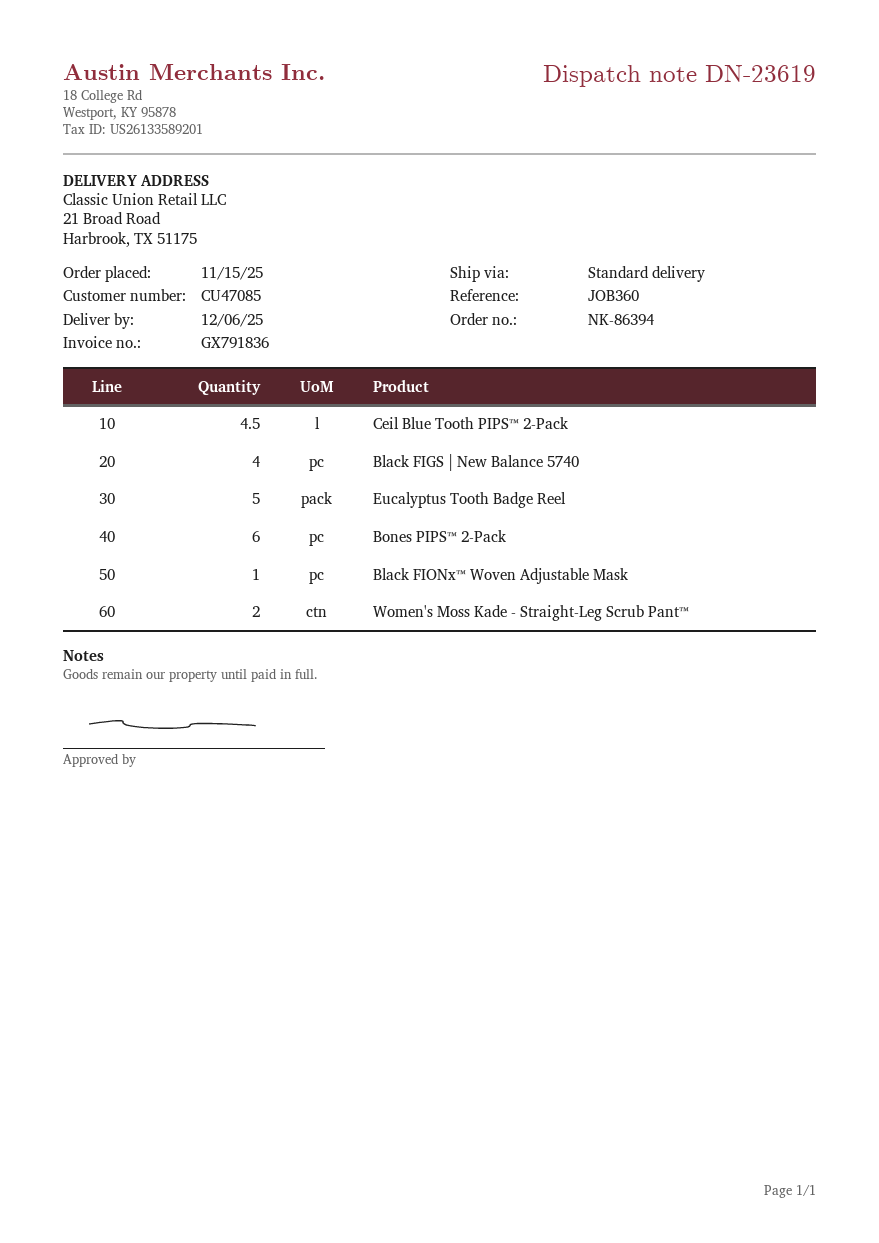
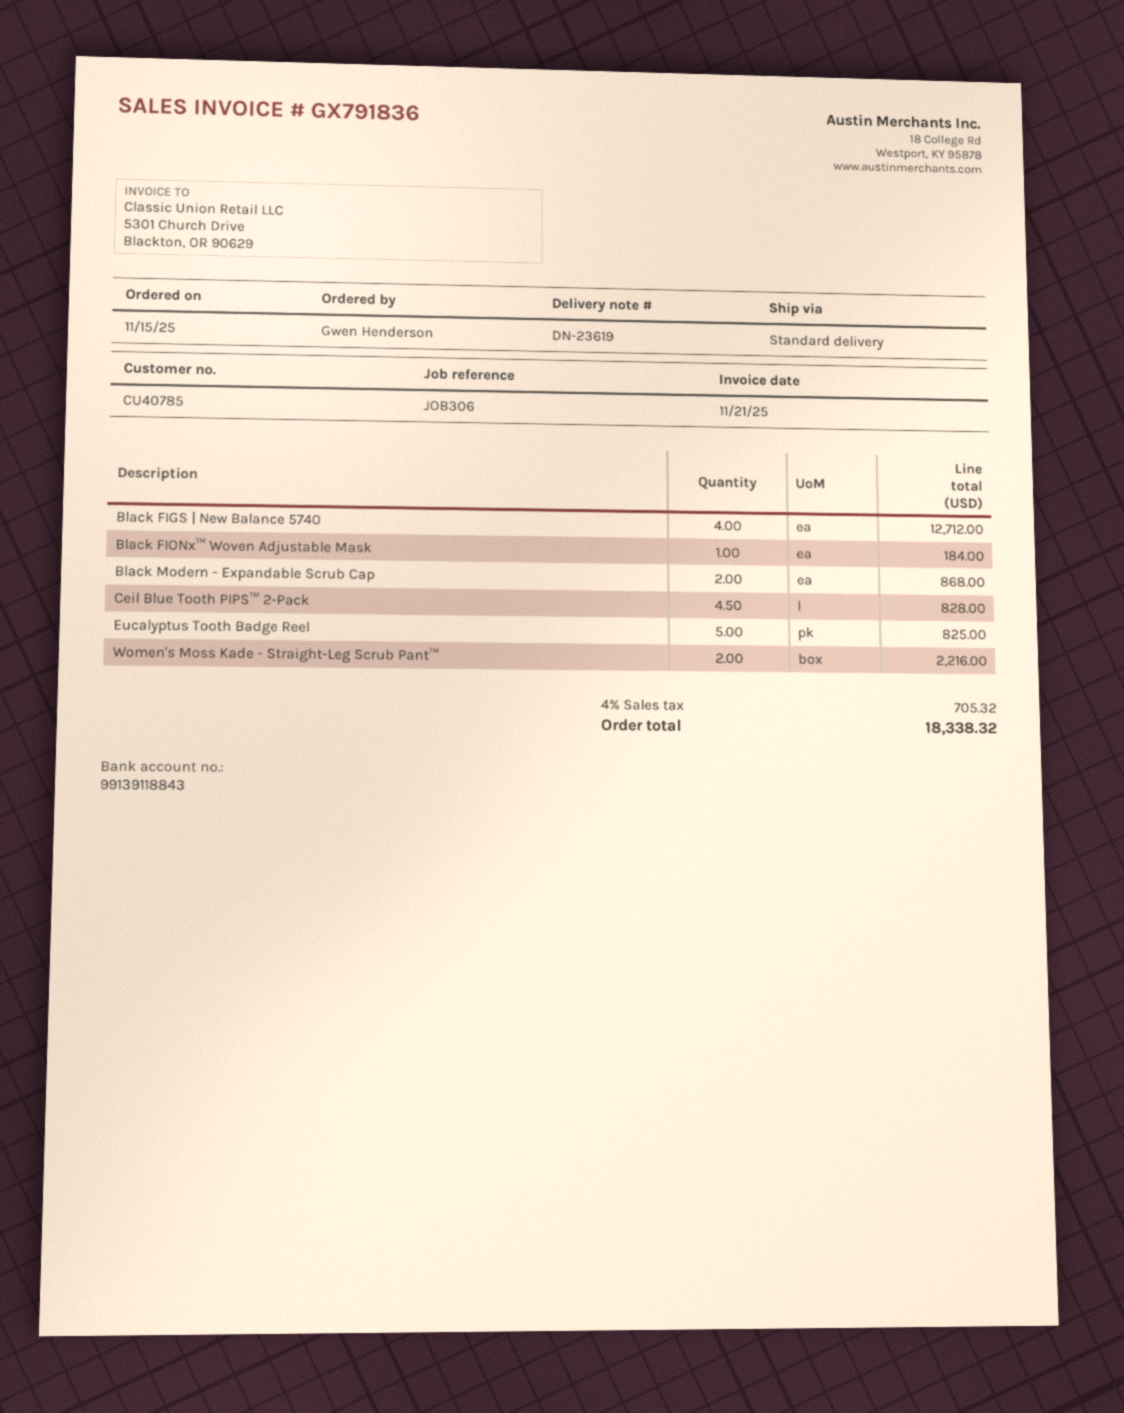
customer number: CU47085 -> CU40785
reference: JOB360 -> JOB306
Bones PIPS™ 2-Pack: 6 -> none
Black Modern - Expandable Scrub Cap: none -> 2

